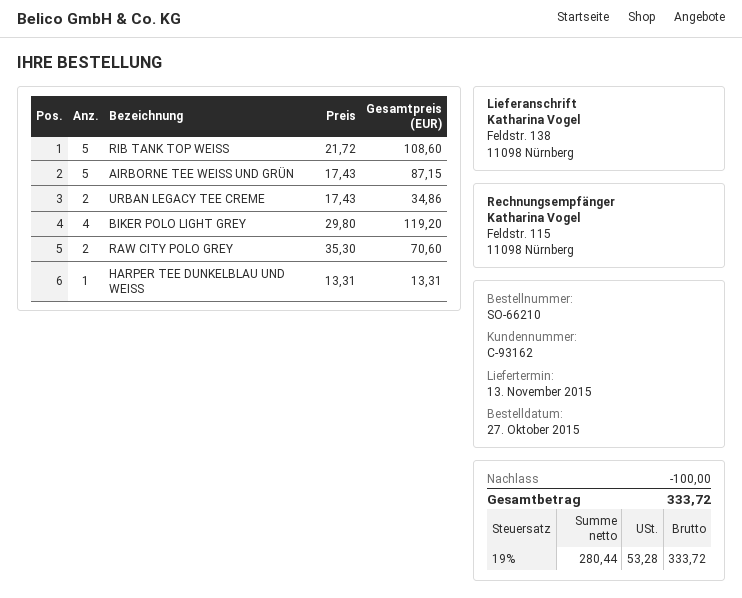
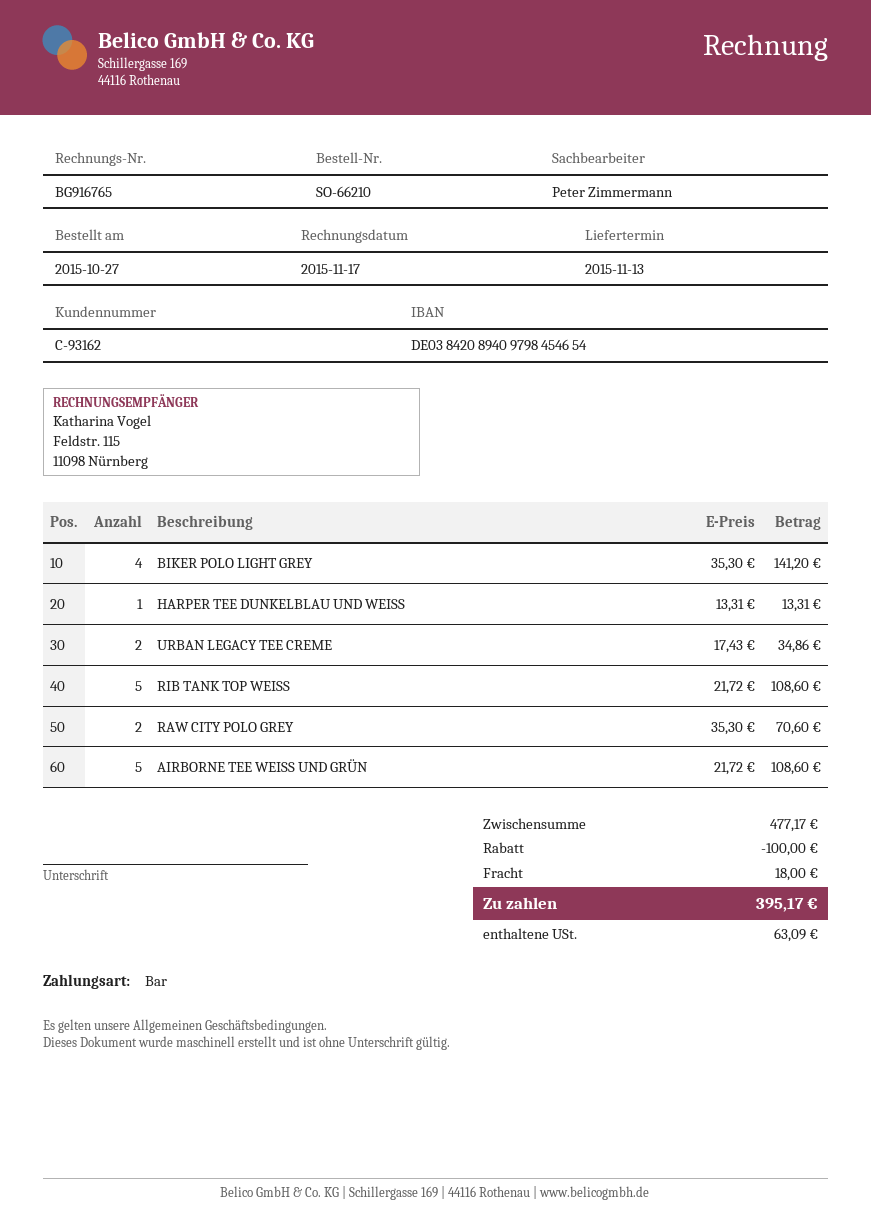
AIRBORNE TEE WEISS UND GRÜN: 5 x 17.43 = 87.15 -> 5 x 21.72 = 108.60
BIKER POLO LIGHT GREY: 4 x 29.80 = 119.20 -> 4 x 35.30 = 141.20
shipping: none -> 18.00
tax: 53.28 -> 63.09
total: 333.72 -> 395.17

